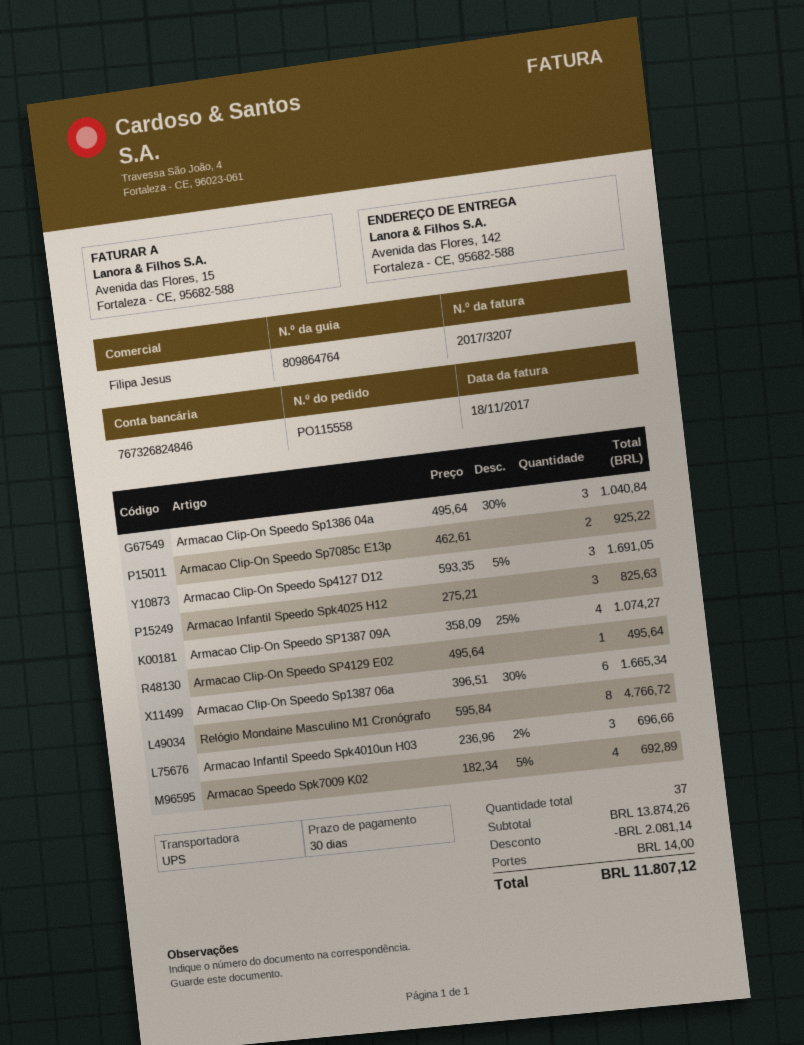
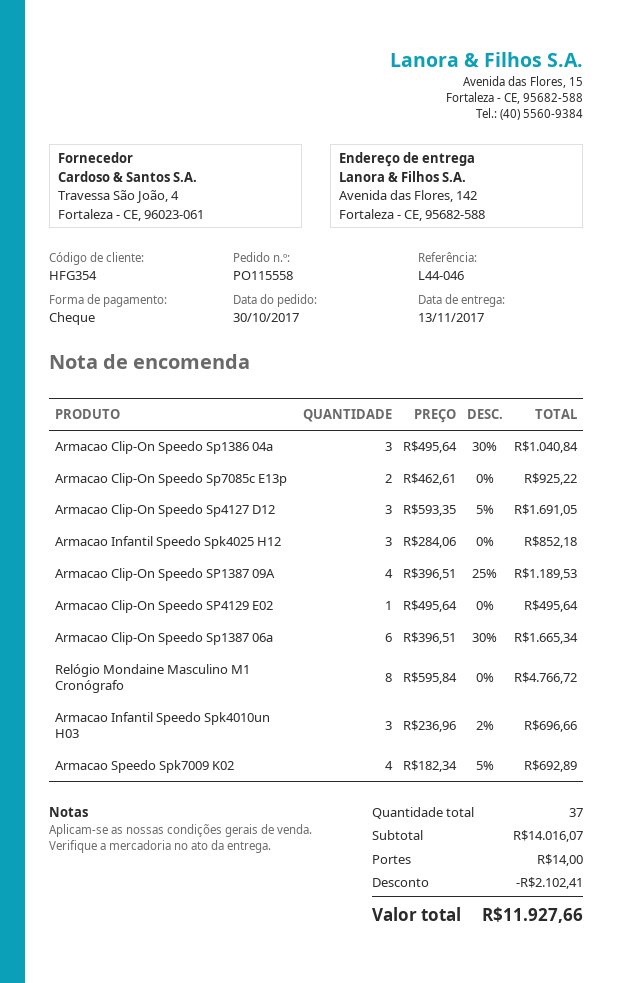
Armacao Infantil Speedo Spk4025 H12: 3 x 275.21 = 825.63 -> 3 x 284.06 = 852.18
Armacao Clip-On Speedo SP1387 09A: 4 x 358.09 - 25% = 1074.27 -> 4 x 396.51 - 25% = 1189.53
subtotal: 13874.26 -> 14016.07
discount: 2081.14 -> 2102.41
total: 11807.12 -> 11927.66

